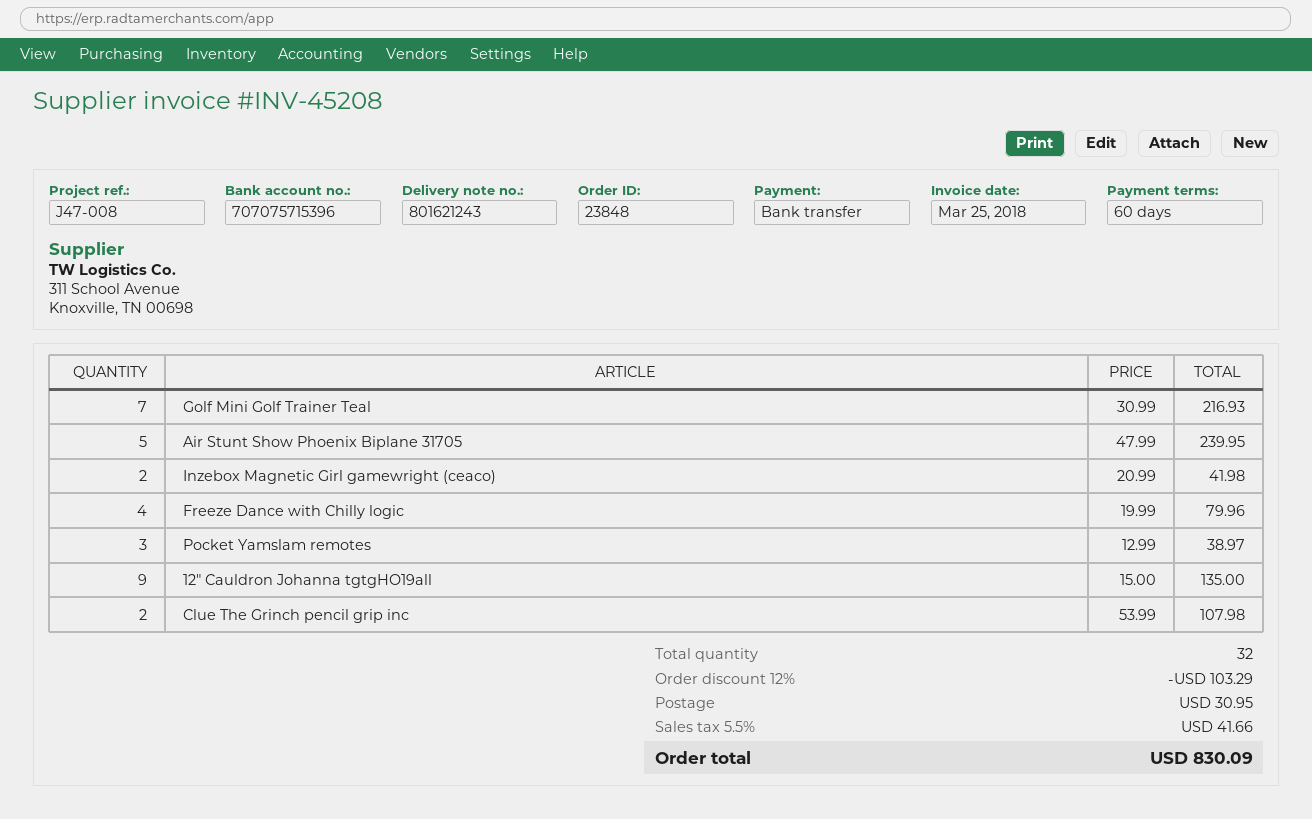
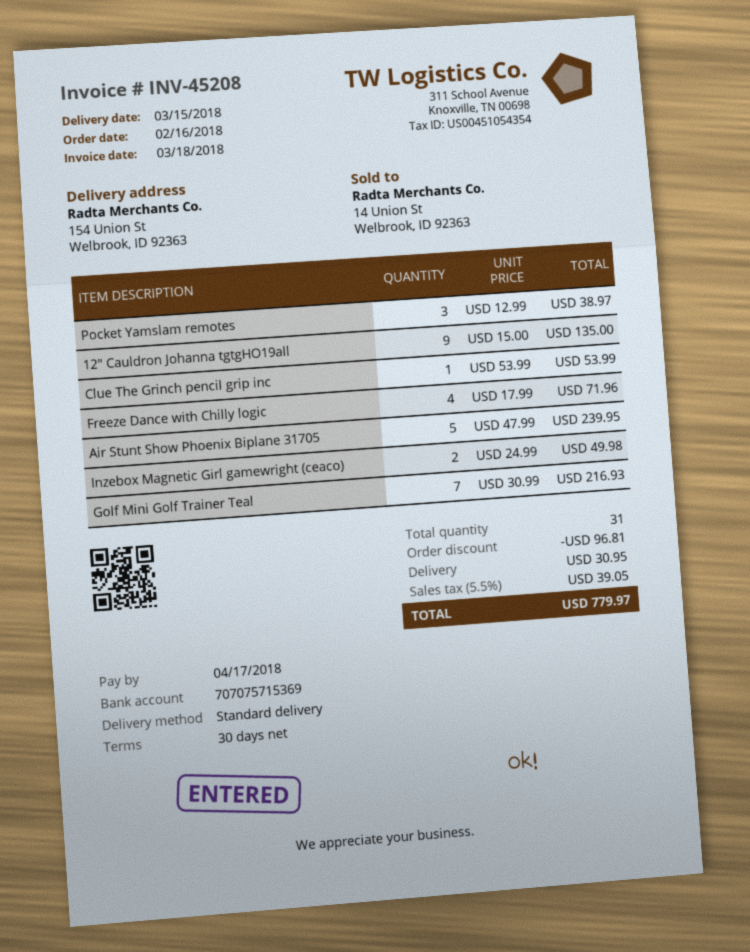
invoice date: 2018-03-25 -> 2018-03-18
payment terms: 60 days -> 30 days
bank account: 707075715396 -> 707075715369
Inzebox Magnetic Girl gamewright (ceaco): 2 x 20.99 = 41.98 -> 2 x 24.99 = 49.98
Freeze Dance with Chilly logic: 4 x 19.99 = 79.96 -> 4 x 17.99 = 71.96
Clue The Grinch pencil grip inc: 2 x 53.99 = 107.98 -> 1 x 53.99 = 53.99
total quantity: 32 -> 31
discount: 103.29 -> 96.81
tax: 5.5% = 41.66 -> 5.5% = 39.05
total: 830.09 -> 779.97

